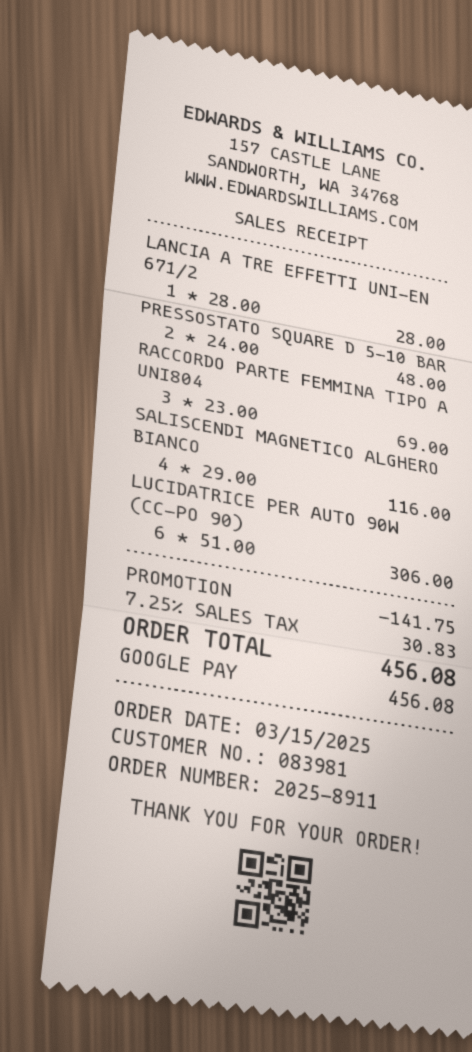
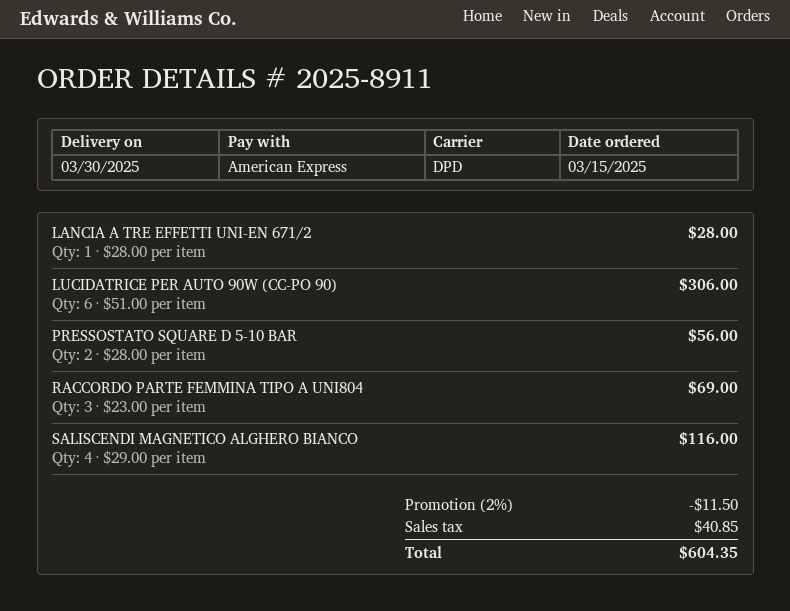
payment method: Google Pay -> American Express
PRESSOSTATO SQUARE D 5-10 BAR: 2 x 24.00 = 48.00 -> 2 x 28.00 = 56.00
discount: 141.75 -> 11.50
tax: 30.83 -> 40.85
total: 456.08 -> 604.35

